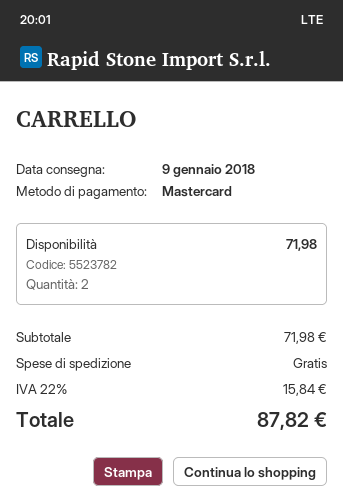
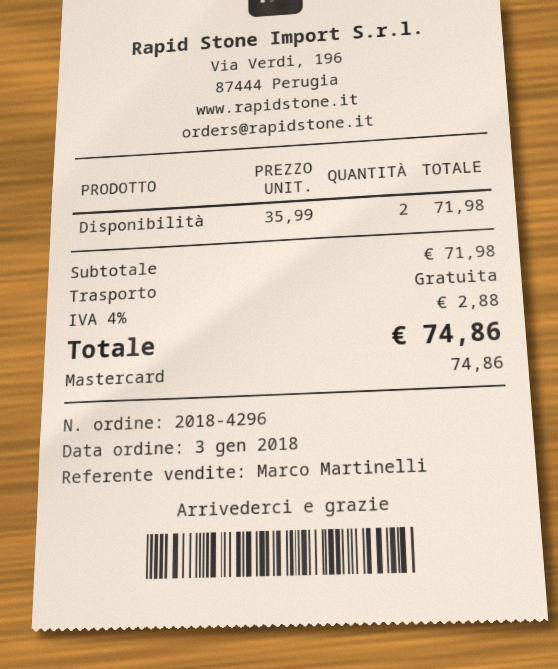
tax: 22% = 15.84 -> 4% = 2.88
total: 87.82 -> 74.86

